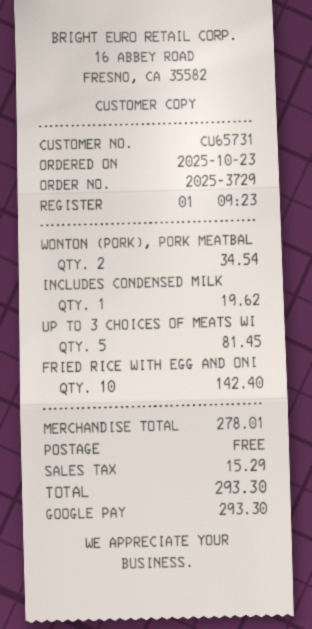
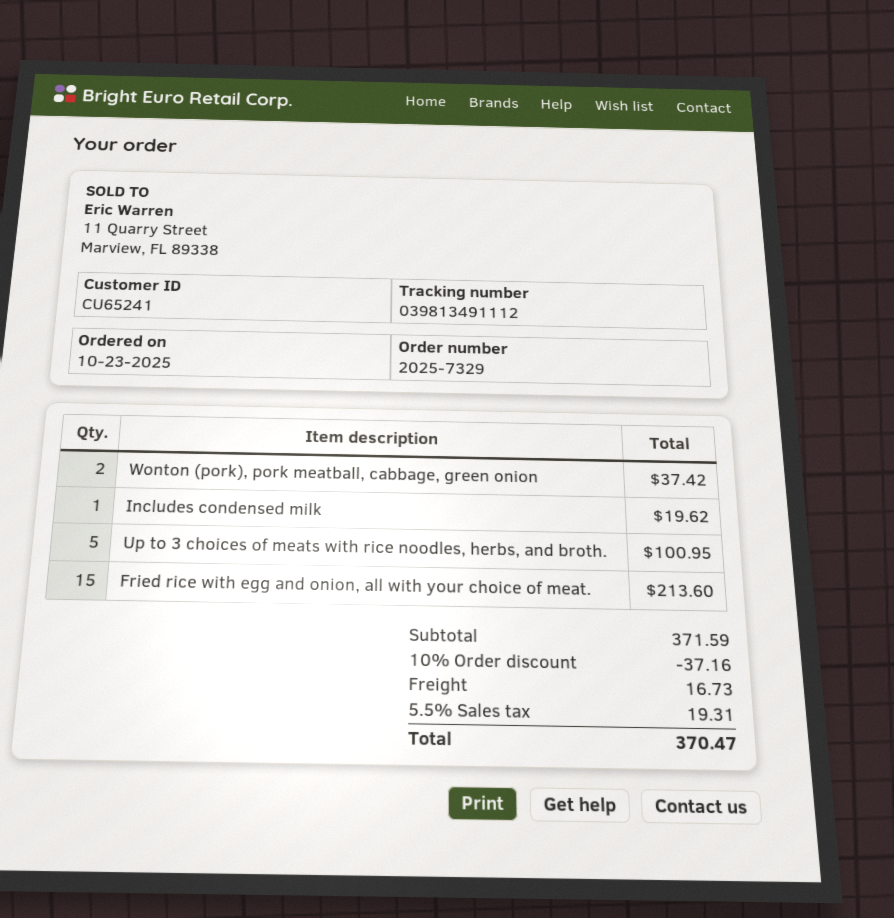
order number: 2025-3729 -> 2025-7329
customer number: CU65731 -> CU65241
WONTON (PORK), PORK MEATBAL: 2 for 34.54 -> 2 for 37.42
UP TO 3 CHOICES OF MEATS WI: 5 for 81.45 -> 5 for 100.95
FRIED RICE WITH EGG AND ONI: 10 for 142.40 -> 15 for 213.60
subtotal: 278.01 -> 371.59
discount: none -> 10% = 37.16
shipping: 0.00 -> 16.73
tax: 15.29 -> 19.31
total: 293.30 -> 370.47

